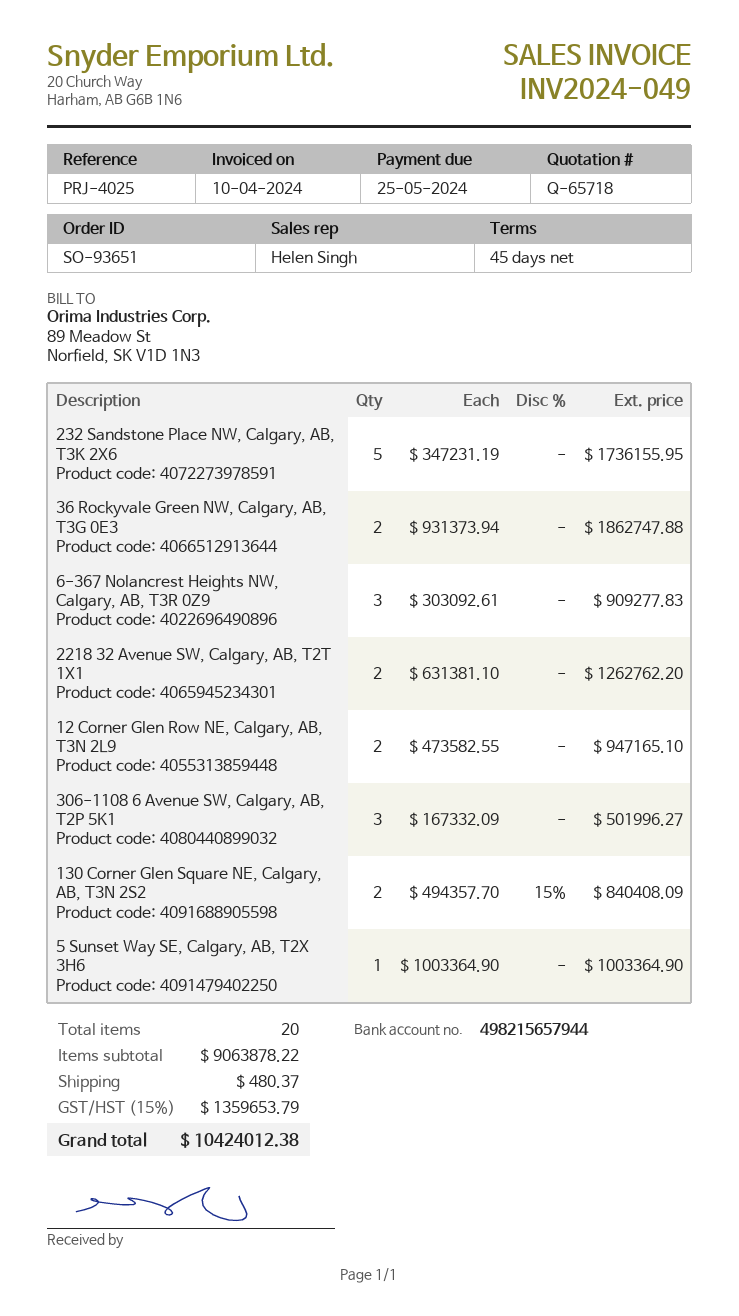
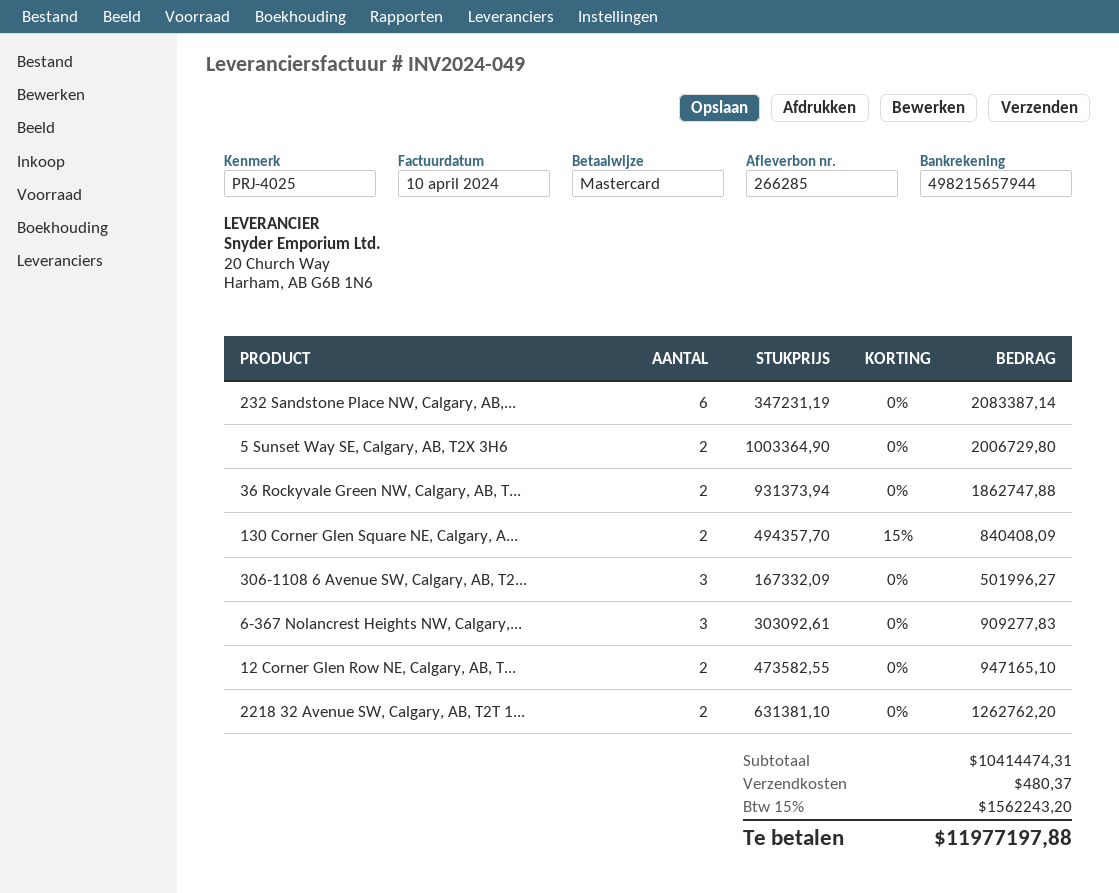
232 Sandstone Place NW, Calgary, AB, T3K 2X6: 5 x 347231.19 = 1736155.95 -> 6 x 347231.19 = 2083387.14
5 Sunset Way SE, Calgary, AB, T2X 3H6: 1 x 1003364.90 = 1003364.90 -> 2 x 1003364.90 = 2006729.80
subtotal: 9063878.22 -> 10414474.31
tax: 15% = 1359653.79 -> 15% = 1562243.20
total: 10424012.38 -> 11977197.88

